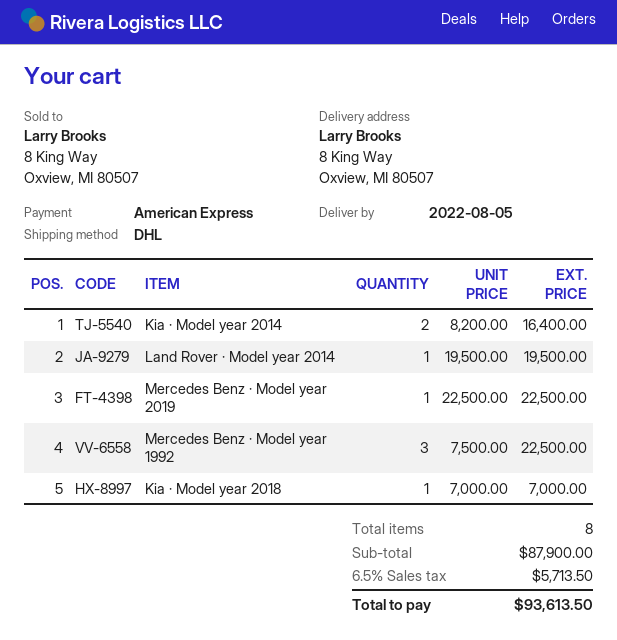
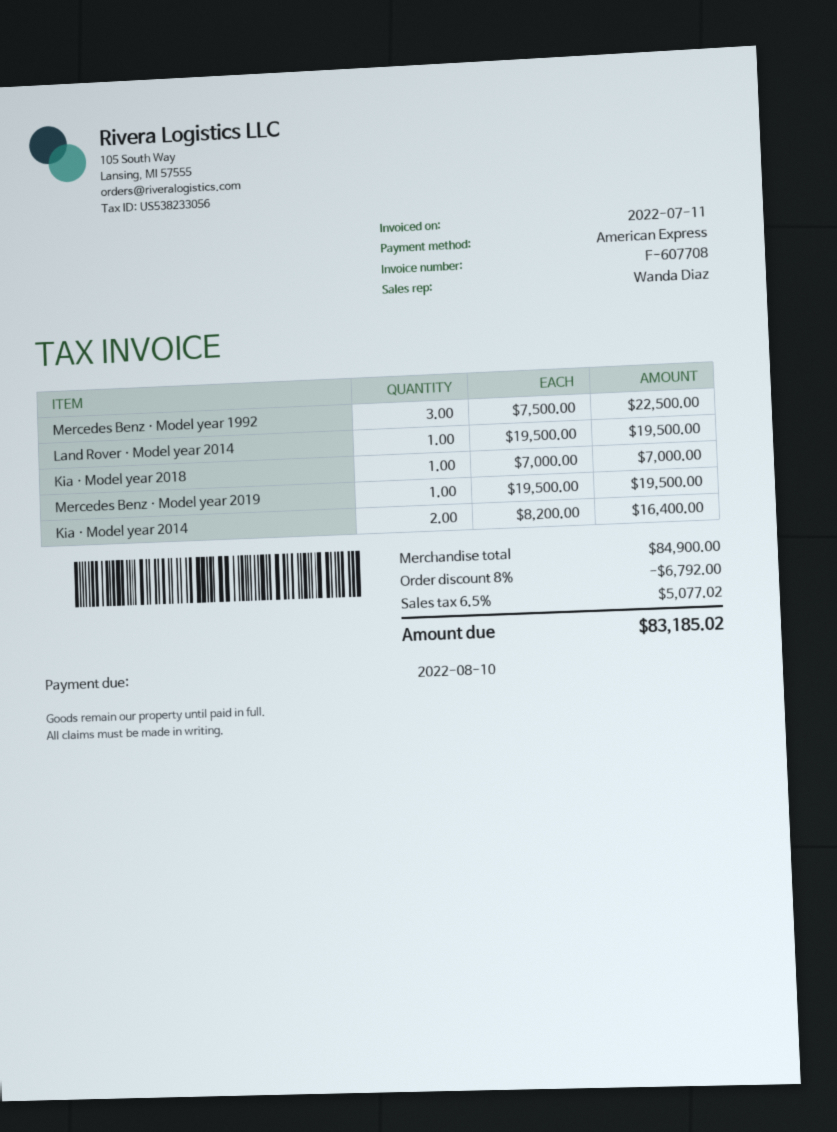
Mercedes Benz · Model year 2019: 1 x 22500.00 = 22500.00 -> 1 x 19500.00 = 19500.00
subtotal: 87900.00 -> 84900.00
discount: none -> 8% = 6792.00
tax: 6.5% = 5713.50 -> 6.5% = 5077.02
total: 93613.50 -> 83185.02

